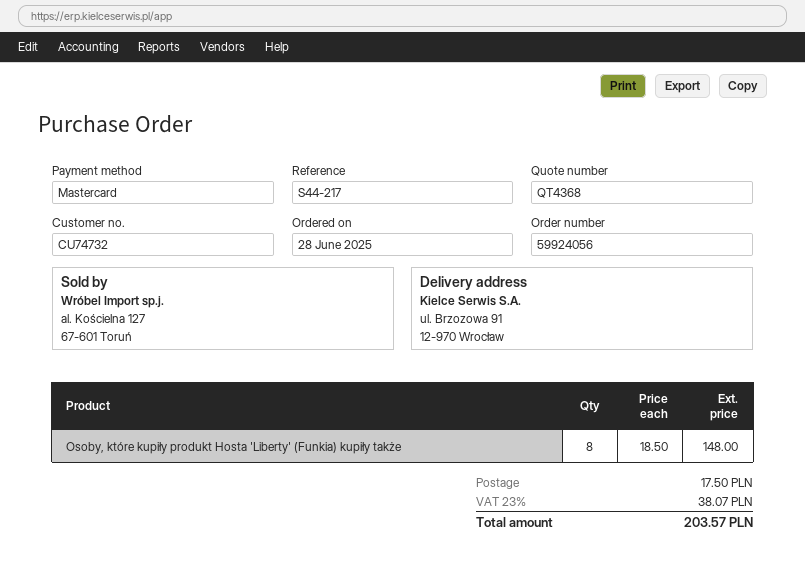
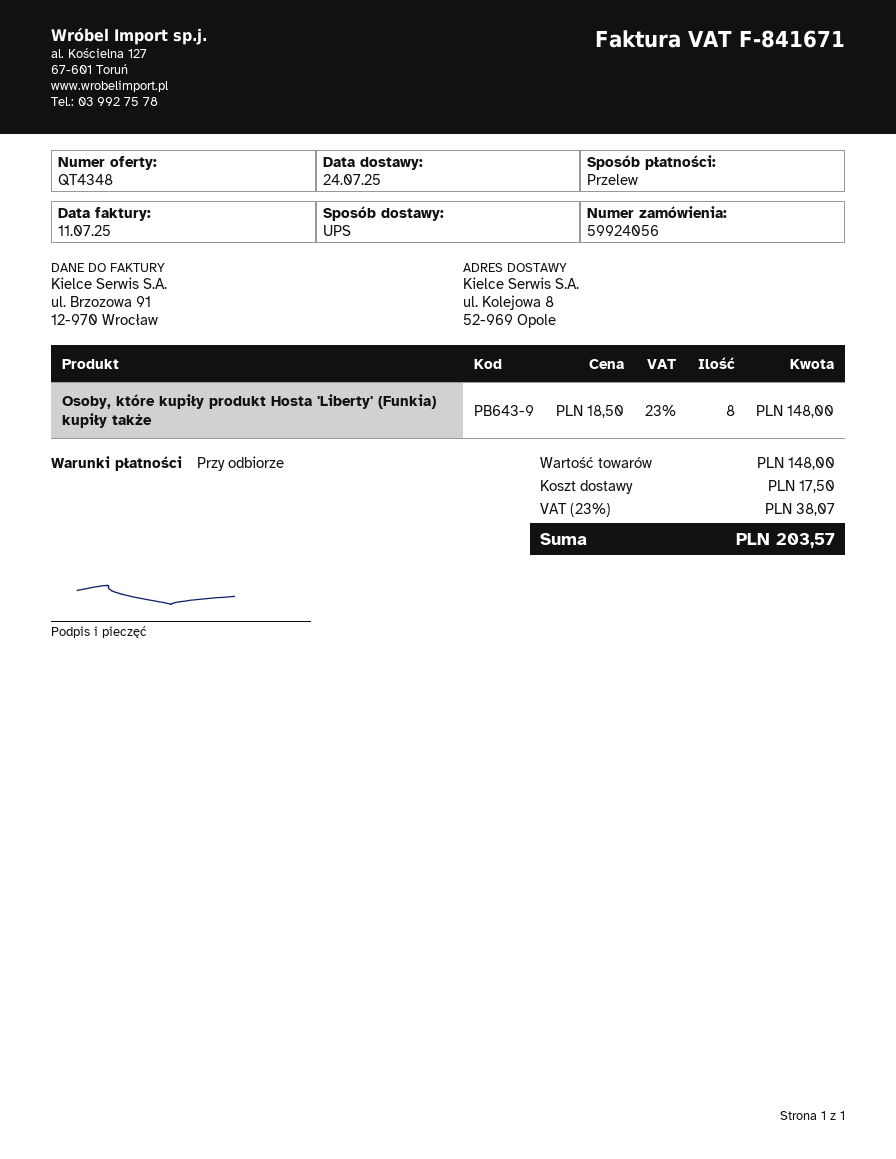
quote number: QT4368 -> QT4348
payment method: Mastercard -> bank transfer
ship to: ul. Brzozowa 91, 12-970 Wrocław -> ul. Kolejowa 8, 52-969 Opole

